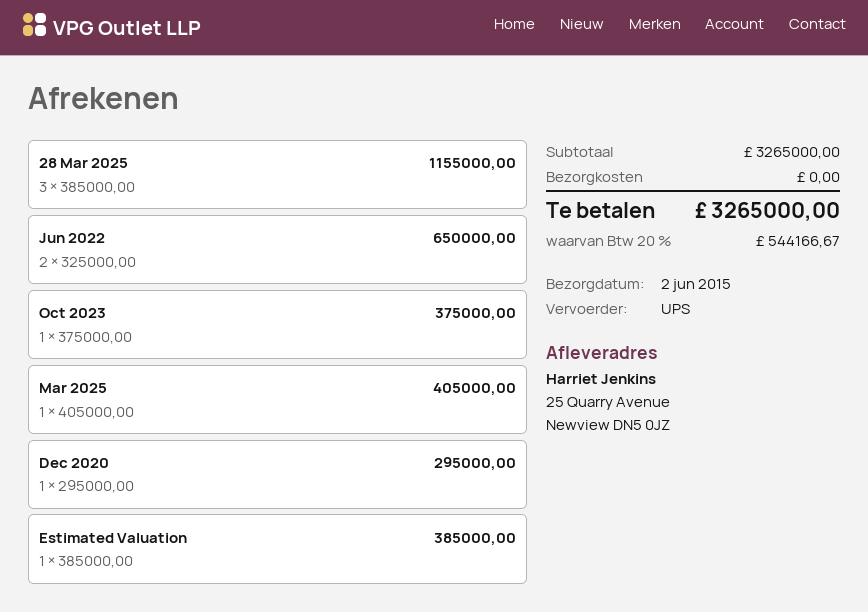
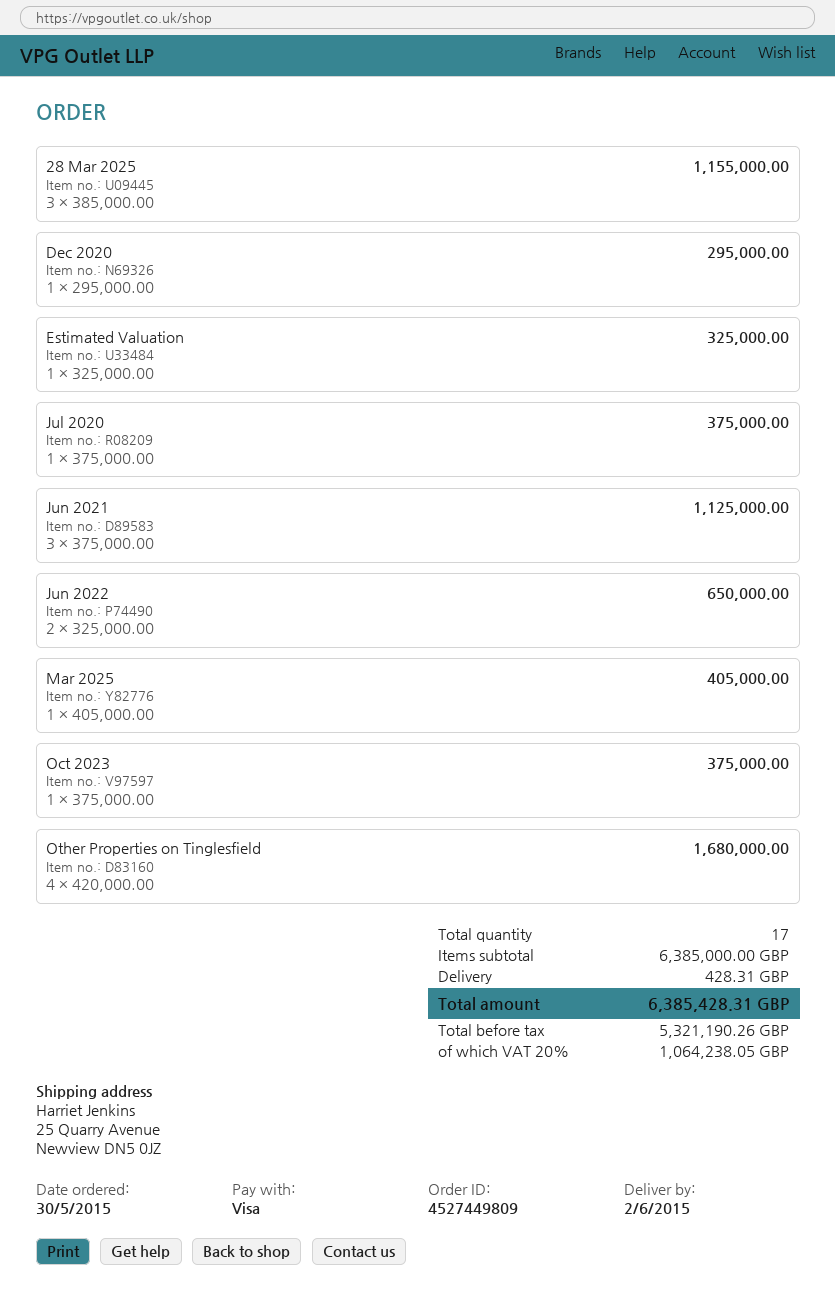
Estimated Valuation: 1 x 385000.00 = 385000.00 -> 1 x 325000.00 = 325000.00
Jul 2020: none -> 1 x 375000.00 = 375000.00
Jun 2021: none -> 3 x 375000.00 = 1125000.00
Other Properties on Tinglesfield: none -> 4 x 420000.00 = 1680000.00
subtotal: 3265000.00 -> 6385000.00
shipping: 0.00 -> 428.31
tax: 20% = 544166.67 -> 20% = 1064238.05
total: 3265000.00 -> 6385428.31

